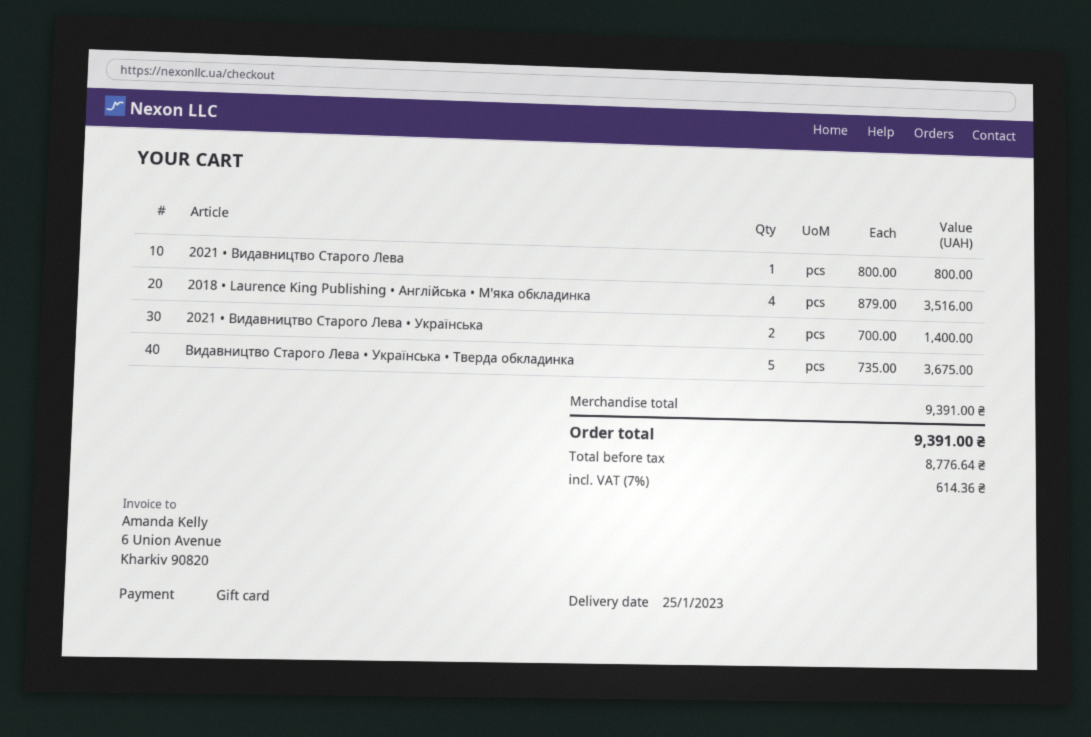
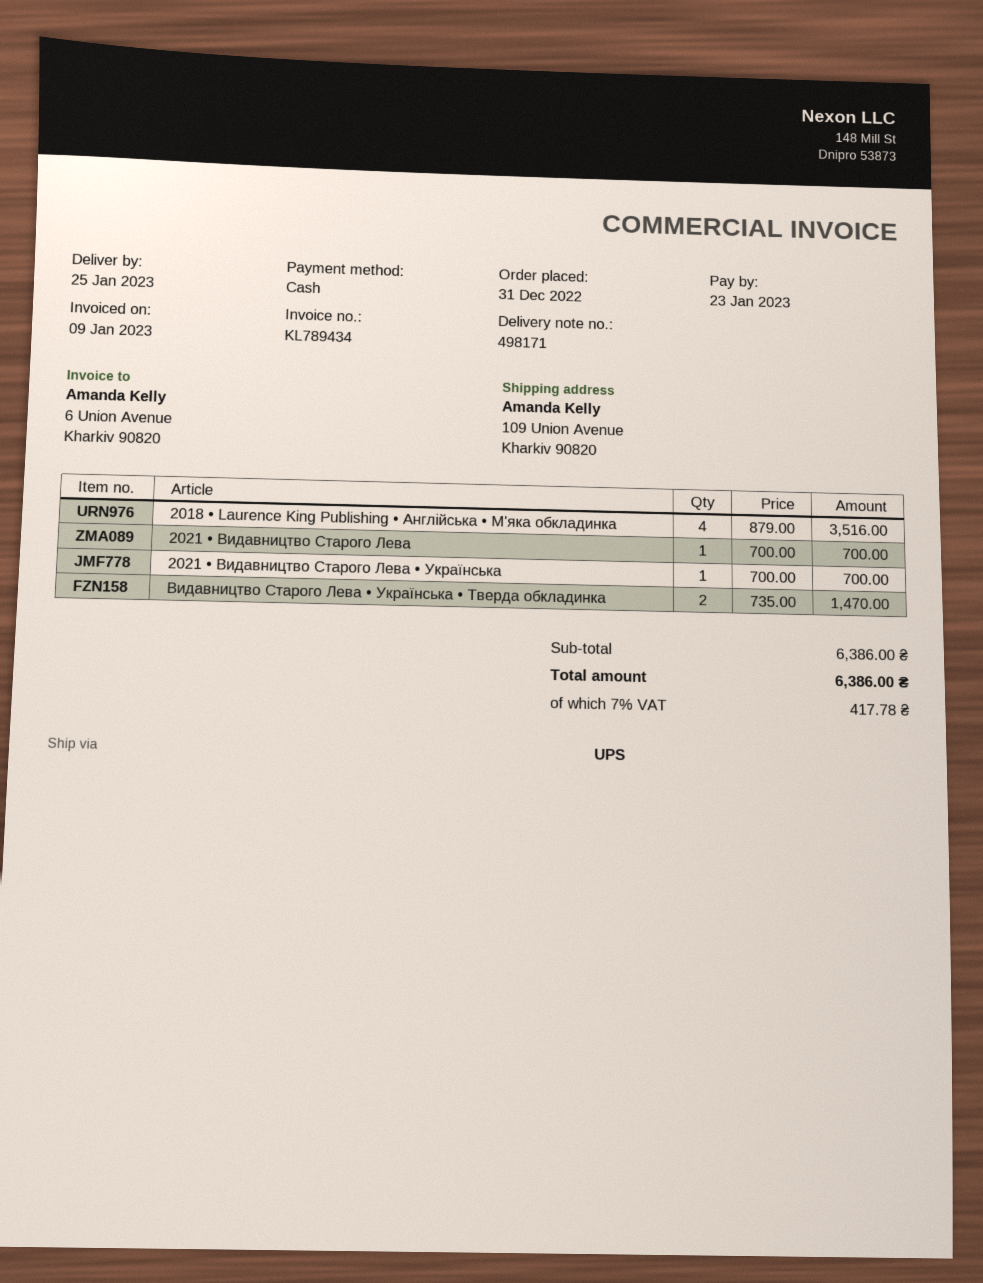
payment method: gift card -> cash
2021 • Видавництво Старого Лева: 1 x 800.00 = 800.00 -> 1 x 700.00 = 700.00
2021 • Видавництво Старого Лева • Українська: 2 x 700.00 = 1400.00 -> 1 x 700.00 = 700.00
Видавництво Старого Лева • Українська • Тверда обкладинка: 5 x 735.00 = 3675.00 -> 2 x 735.00 = 1470.00
subtotal: 9391.00 -> 6386.00
tax: 7% = 614.36 -> 7% = 417.78
total: 9391.00 -> 6386.00

